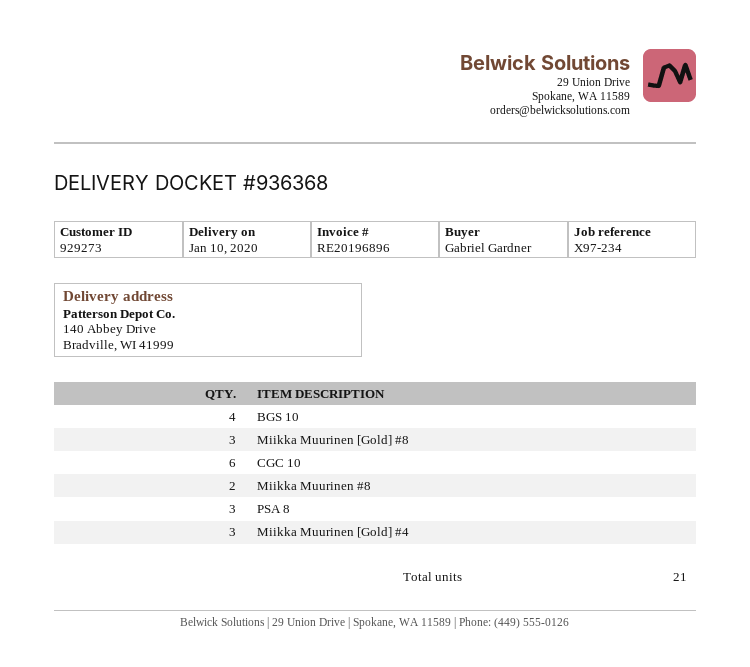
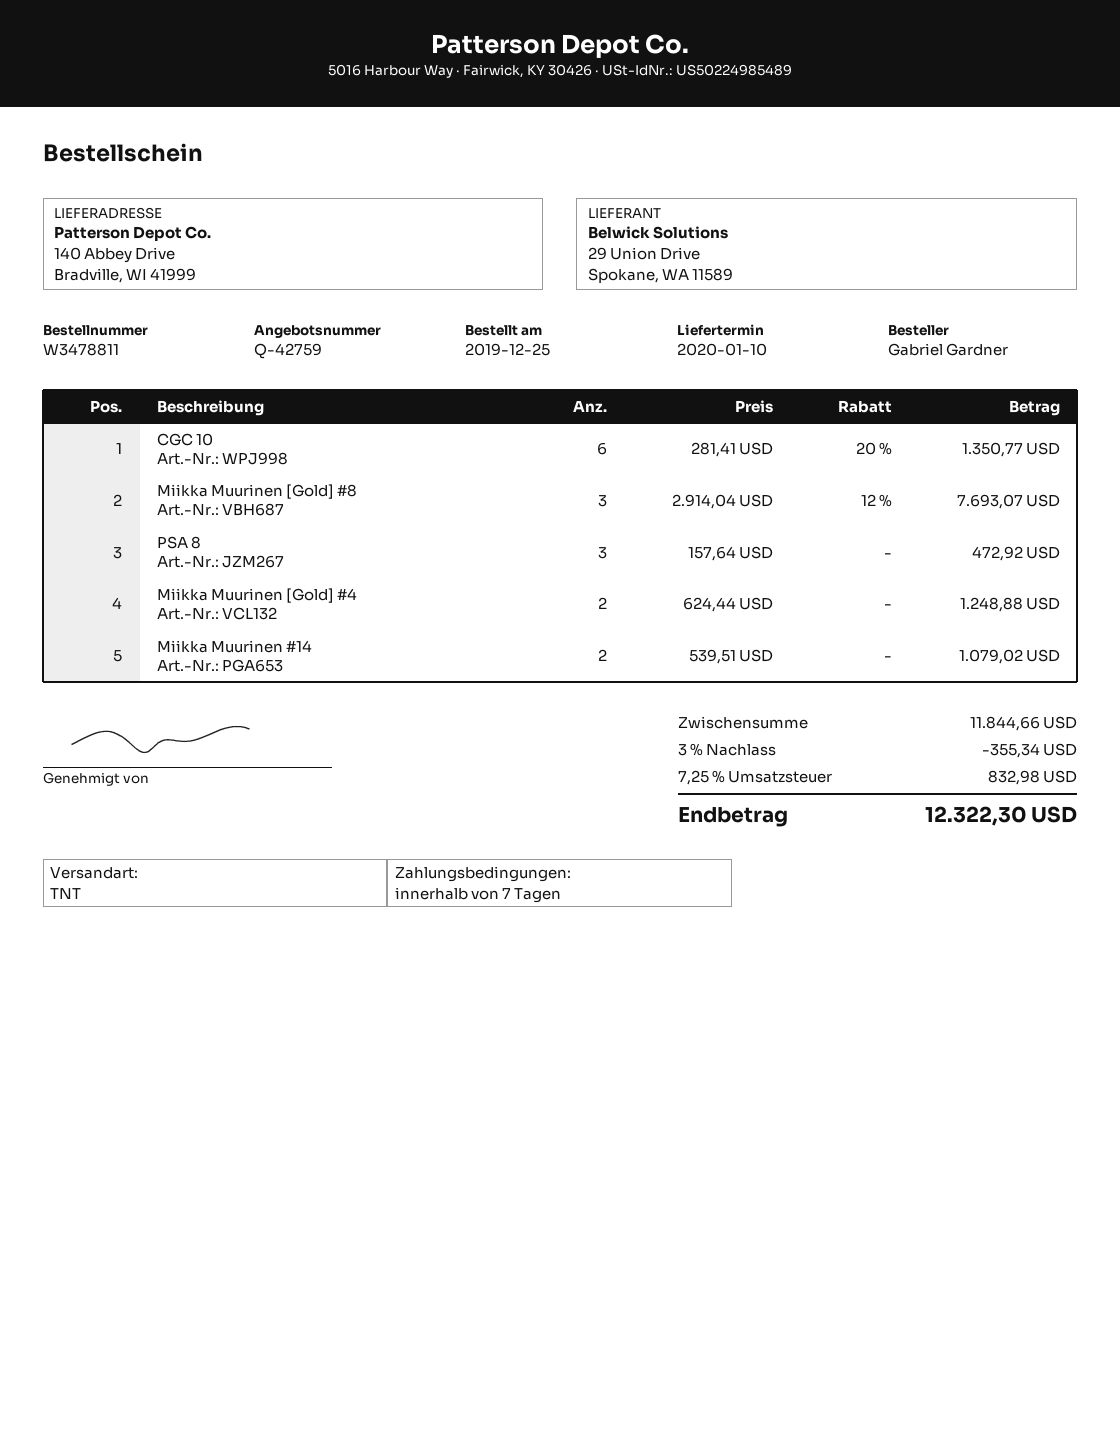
BGS 10: 4 -> none
Miikka Muurinen #8: 2 -> none
Miikka Muurinen [Gold] #4: 3 -> 2
Miikka Muurinen #14: none -> 2

